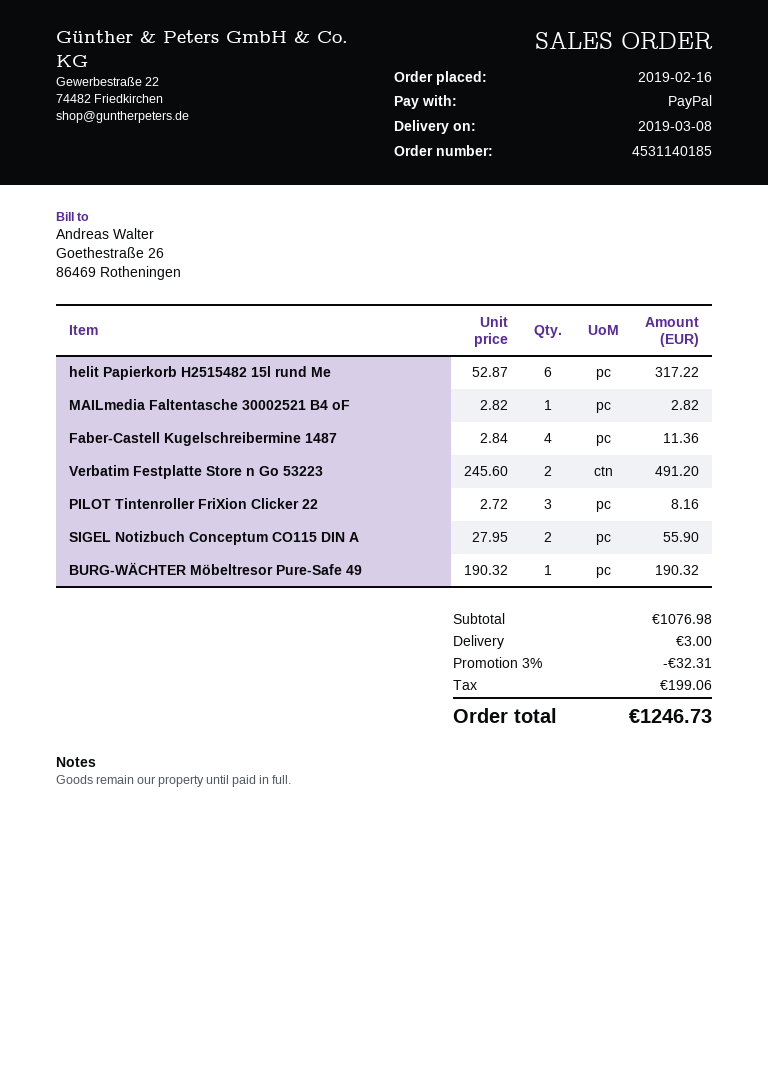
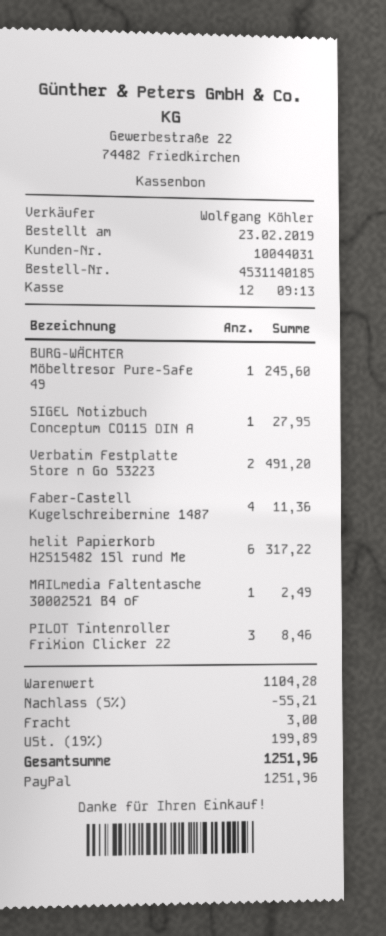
order date: 2019-02-16 -> 2019-02-23
MAILmedia Faltentasche 30002521 B4 oF: 1 for 2.82 -> 1 for 2.49
PILOT Tintenroller FriXion Clicker 22: 3 for 8.16 -> 3 for 8.46
SIGEL Notizbuch Conceptum CO115 DIN A: 2 for 55.90 -> 1 for 27.95
BURG-WÄCHTER Möbeltresor Pure-Safe 49: 1 for 190.32 -> 1 for 245.60
subtotal: 1076.98 -> 1104.28
discount: 3% = 32.31 -> 5% = 55.21
tax: 199.06 -> 199.89
total: 1246.73 -> 1251.96

